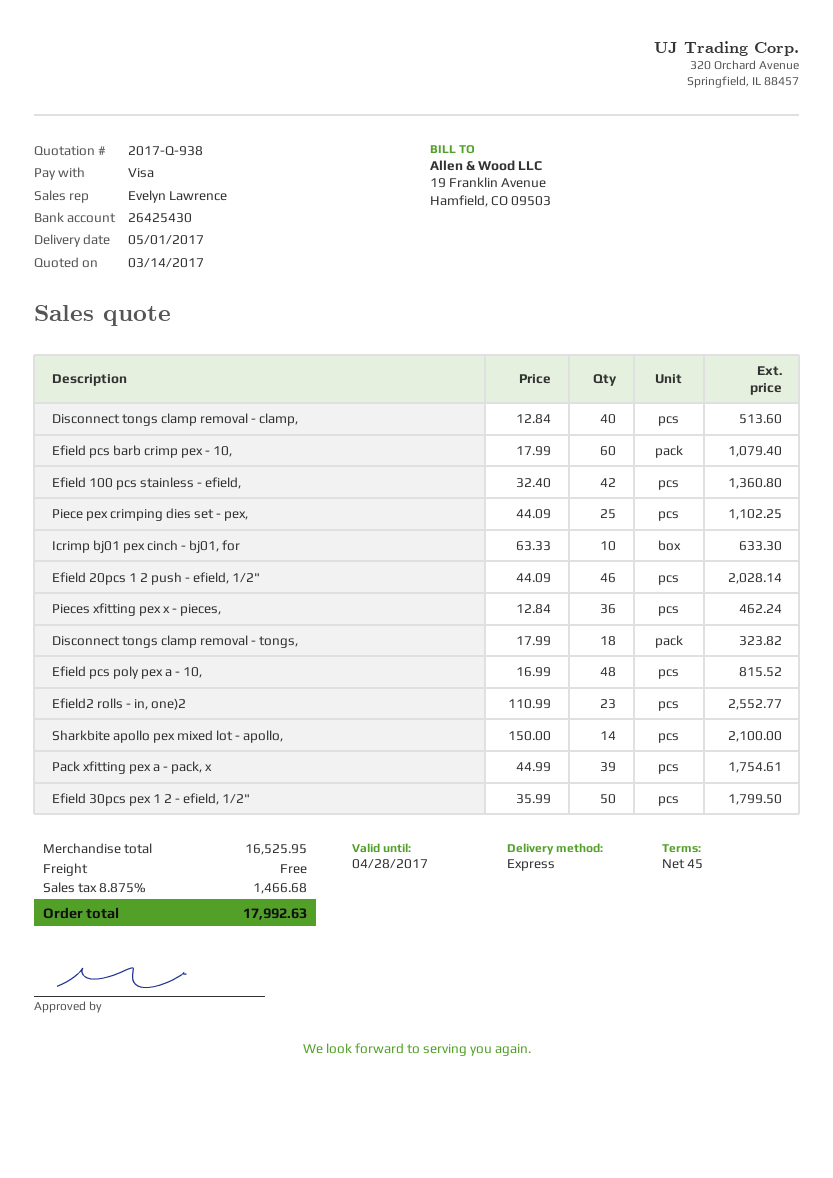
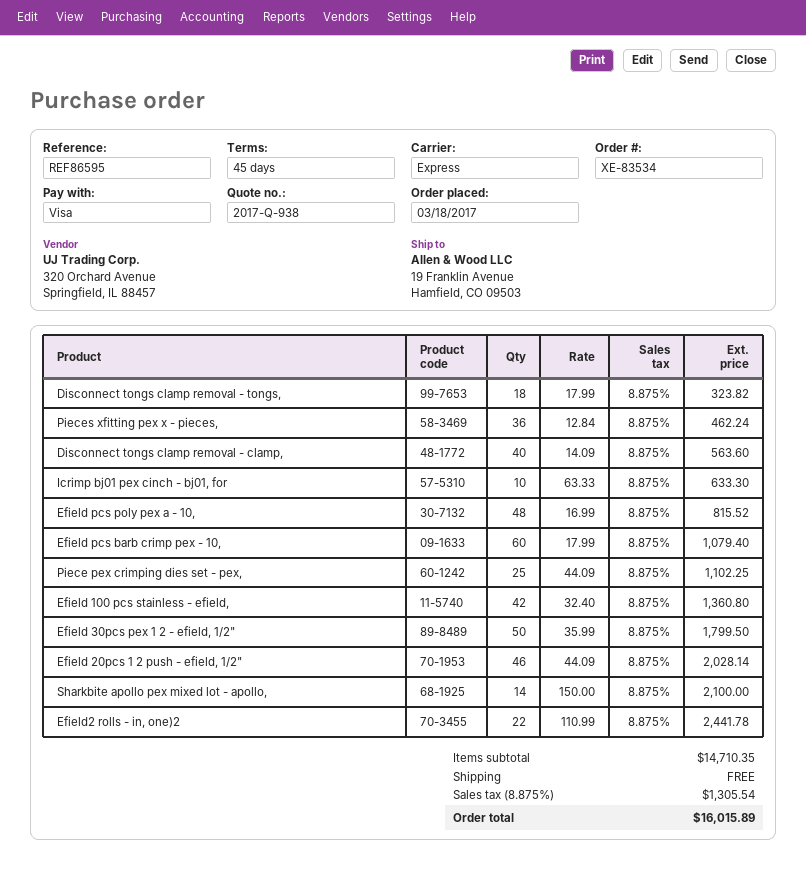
Disconnect tongs clamp removal - clamp,: 40 x 12.84 = 513.60 -> 40 x 14.09 = 563.60
Efield2 rolls - in, one)2: 23 x 110.99 = 2552.77 -> 22 x 110.99 = 2441.78
Pack xfitting pex a - pack, x: 39 x 44.99 = 1754.61 -> none
subtotal: 16525.95 -> 14710.35
tax: 8.875% = 1466.68 -> 8.875% = 1305.54
total: 17992.63 -> 16015.89

